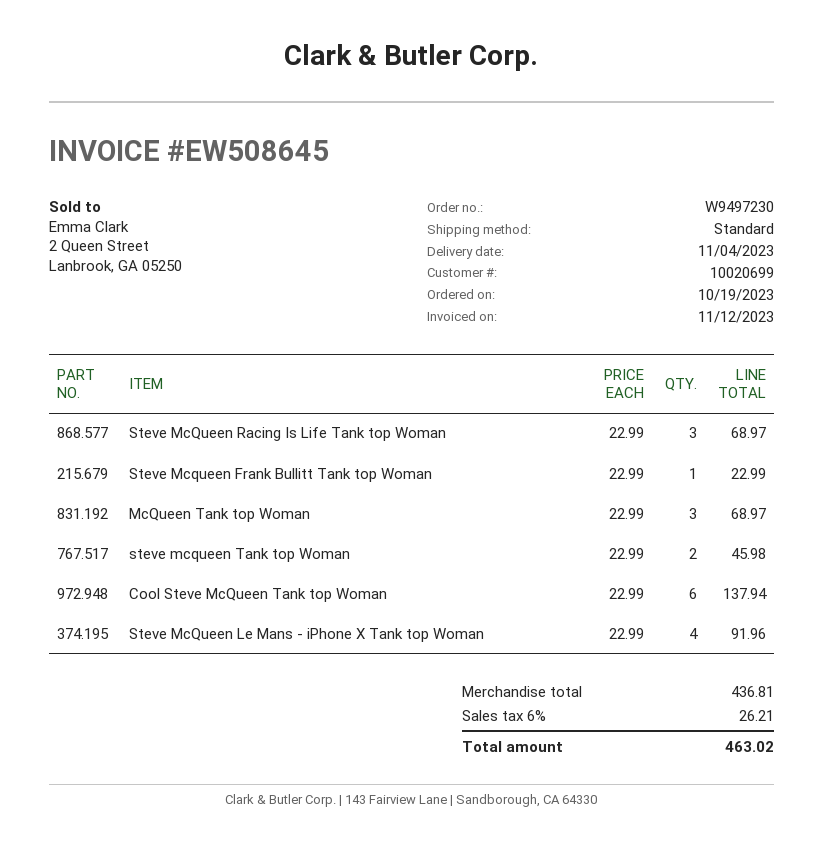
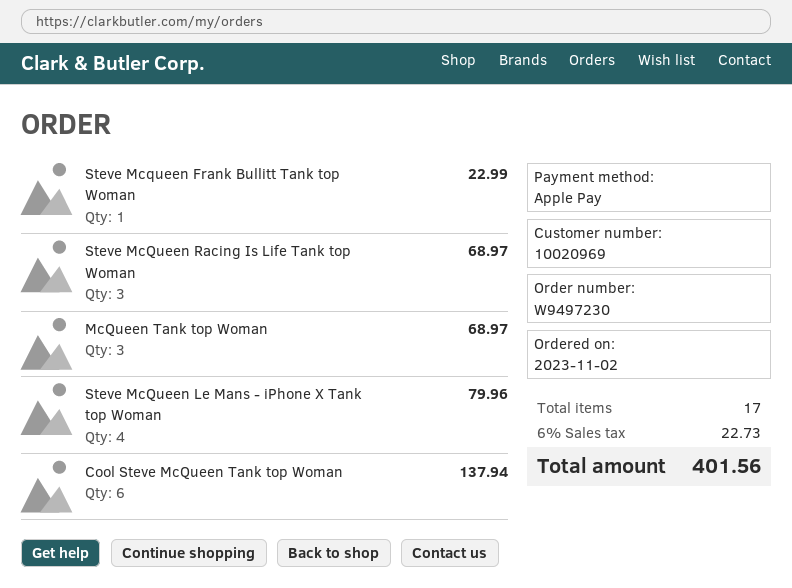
order date: 2023-10-19 -> 2023-11-02
customer number: 10020699 -> 10020969
steve mcqueen Tank top Woman: 2 for 45.98 -> none
Steve McQueen Le Mans - iPhone X Tank top Woman: 4 for 91.96 -> 4 for 79.96
tax: 6% = 26.21 -> 6% = 22.73
total: 463.02 -> 401.56

